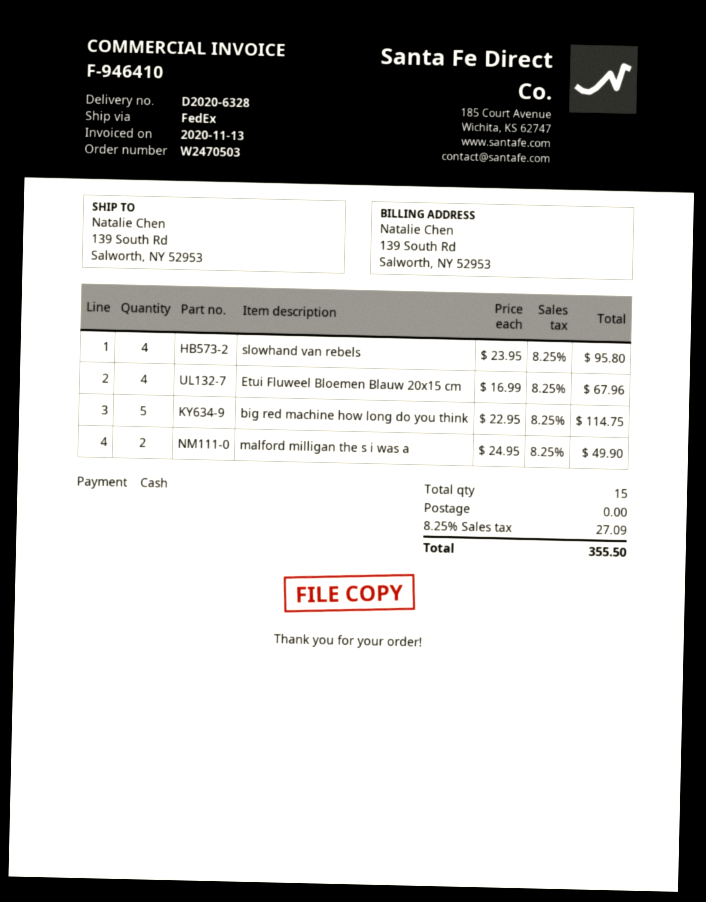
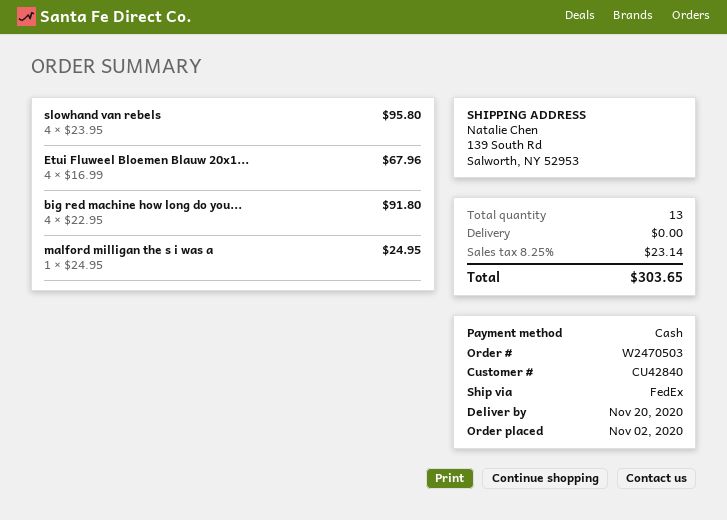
big red machine how long do you think: 5 x 22.95 = 114.75 -> 4 x 22.95 = 91.80
malford milligan the s i was a: 2 x 24.95 = 49.90 -> 1 x 24.95 = 24.95
total quantity: 15 -> 13
tax: 8.25% = 27.09 -> 8.25% = 23.14
total: 355.50 -> 303.65

